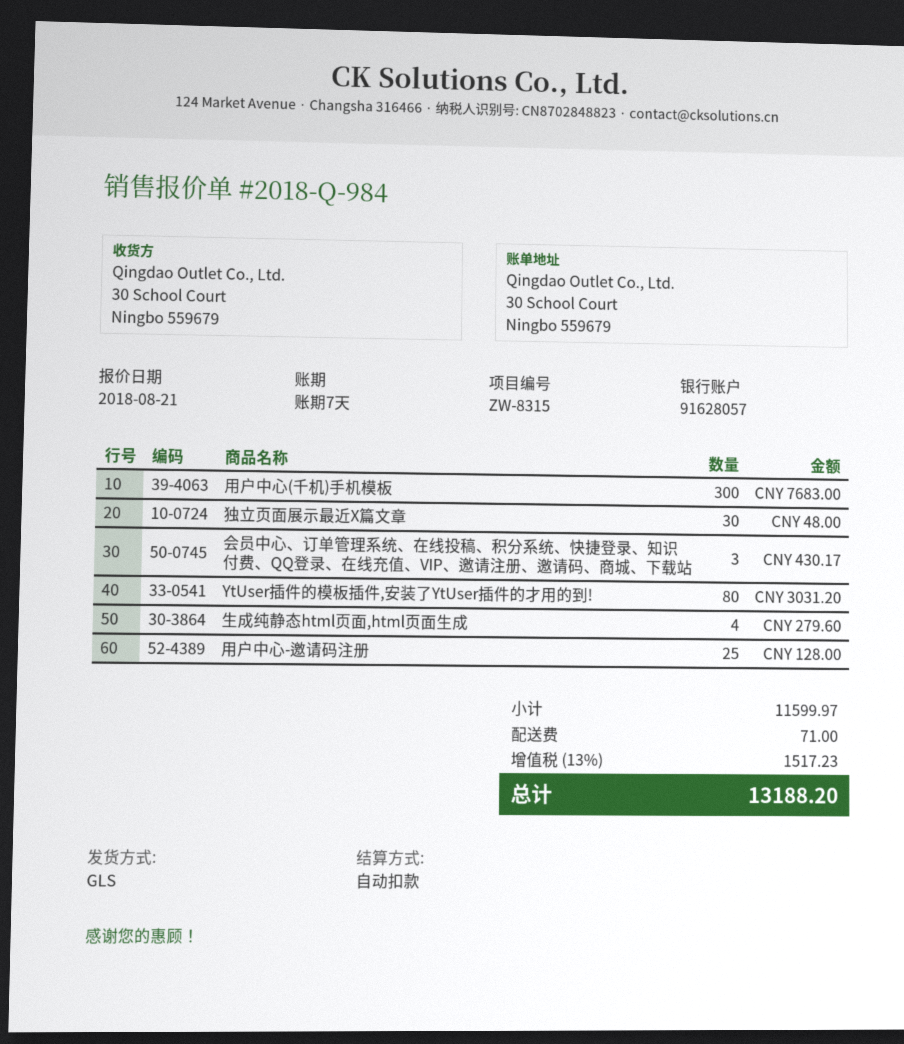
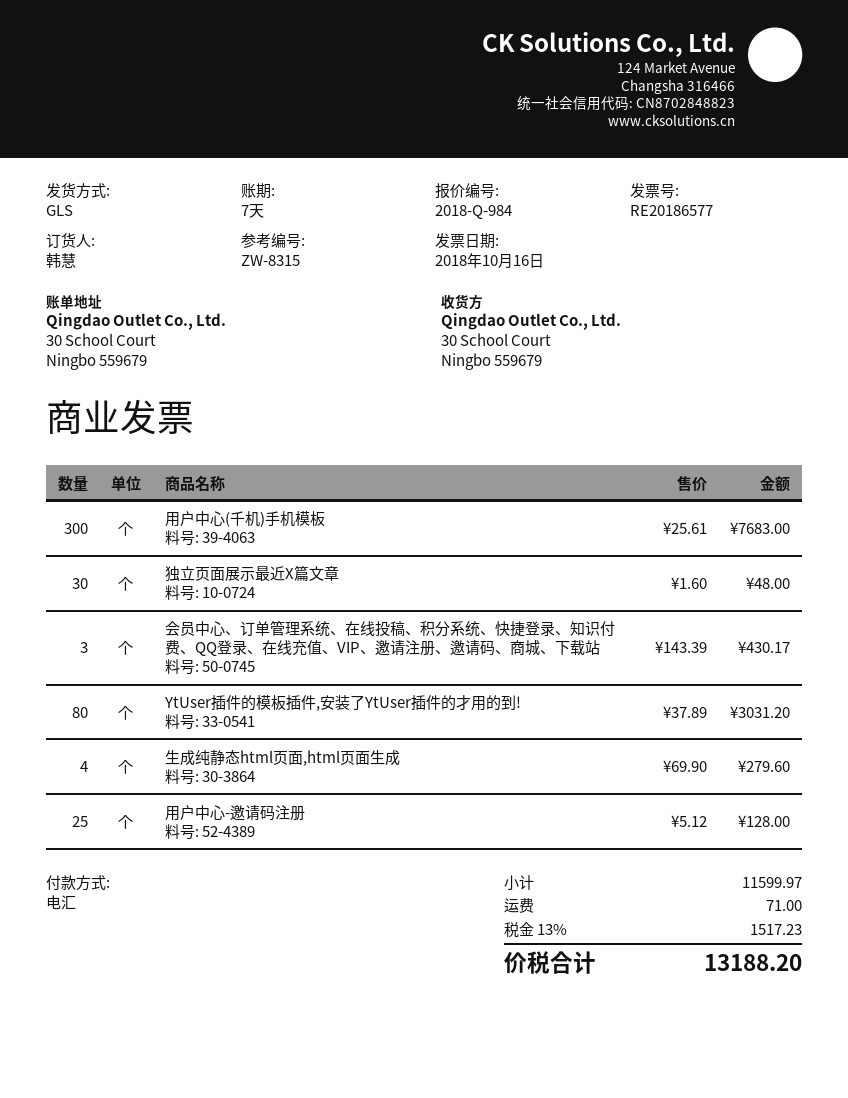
payment method: direct debit -> bank transfer

